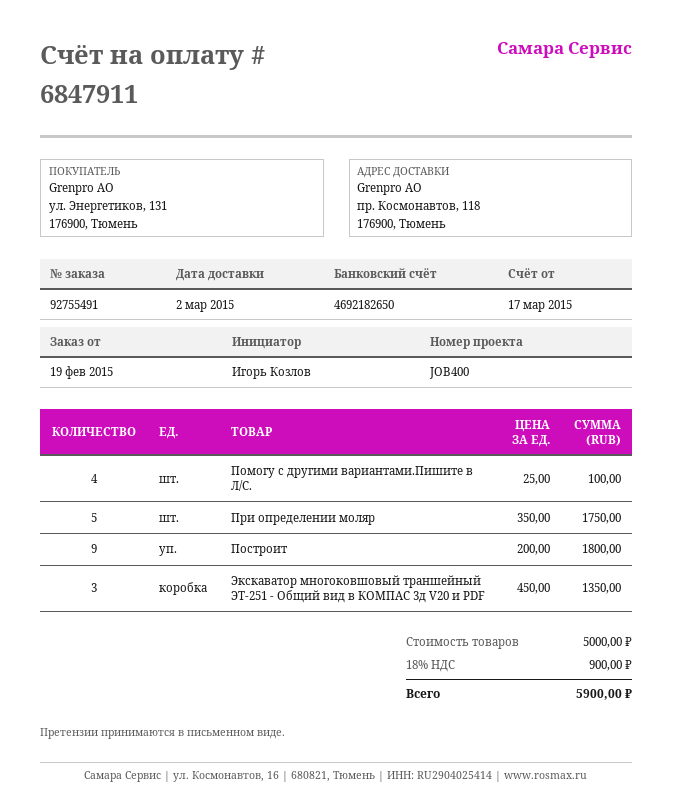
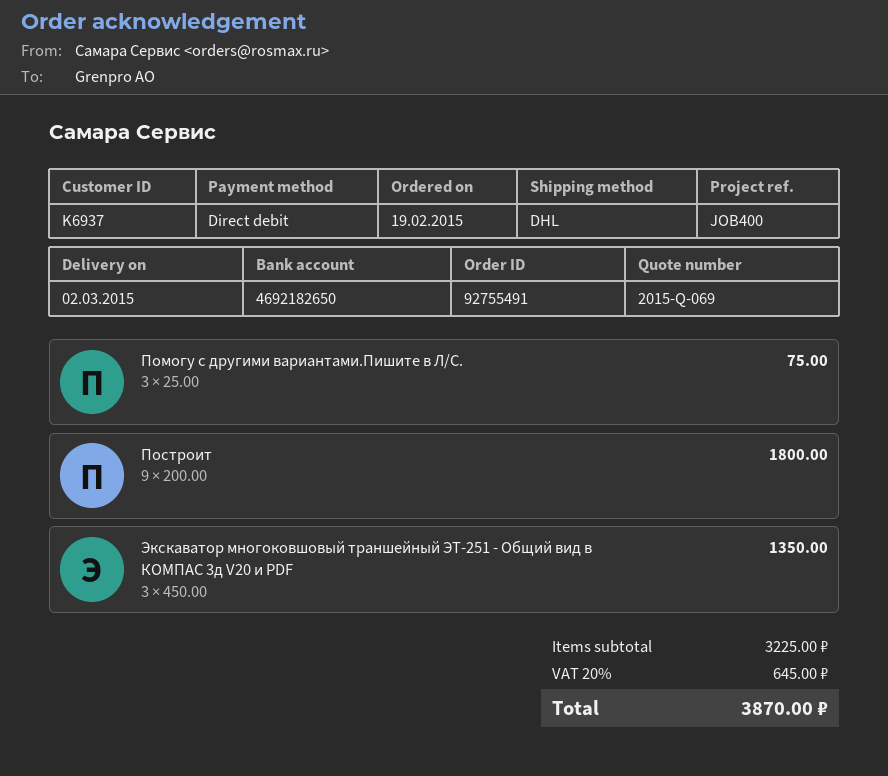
Помогу с другими вариантами.Пишите в Л/С.: 4 x 25.00 = 100.00 -> 3 x 25.00 = 75.00
При определении моляр: 5 x 350.00 = 1750.00 -> none
subtotal: 5000.00 -> 3225.00
tax: 18% = 900.00 -> 20% = 645.00
total: 5900.00 -> 3870.00

